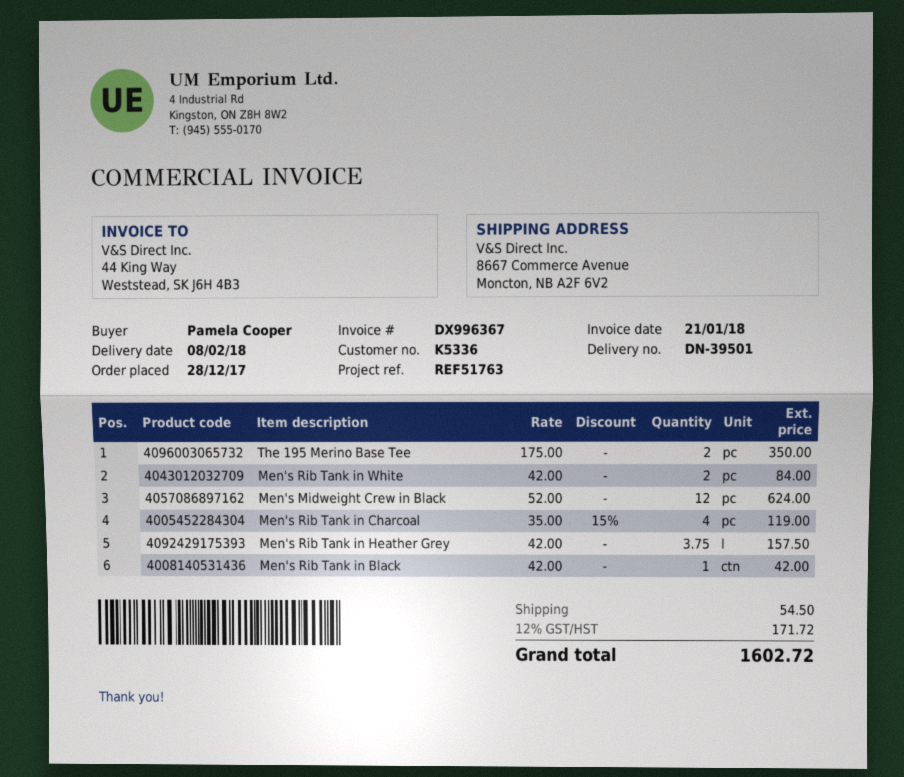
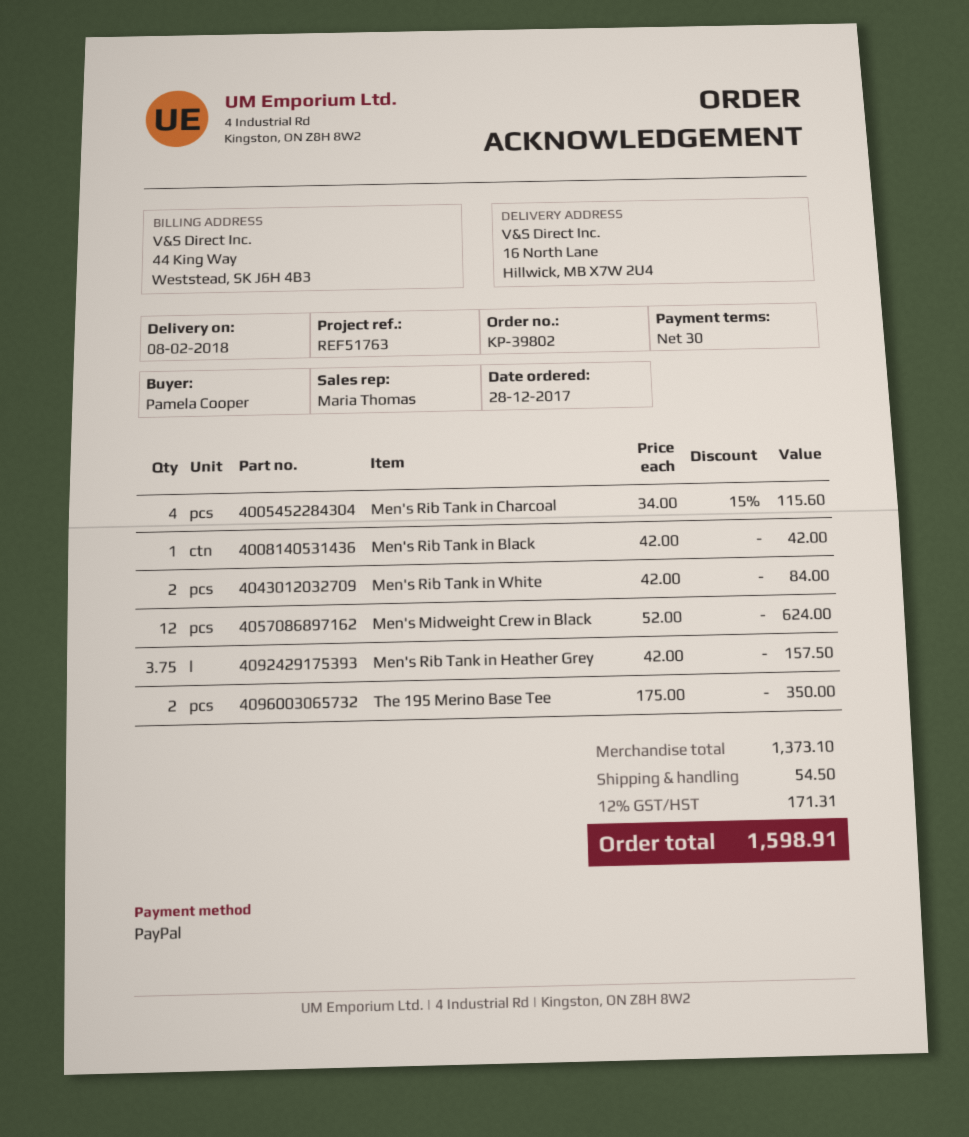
ship to: 8667 Commerce Avenue, Moncton, NB A2F 6V2 -> 16 North Lane, Hillwick, MB X7W 2U4
Men's Rib Tank in Charcoal: 4 x 35.00 - 15% = 119.00 -> 4 x 34.00 - 15% = 115.60
tax: 12% = 171.72 -> 12% = 171.31
total: 1602.72 -> 1598.91

